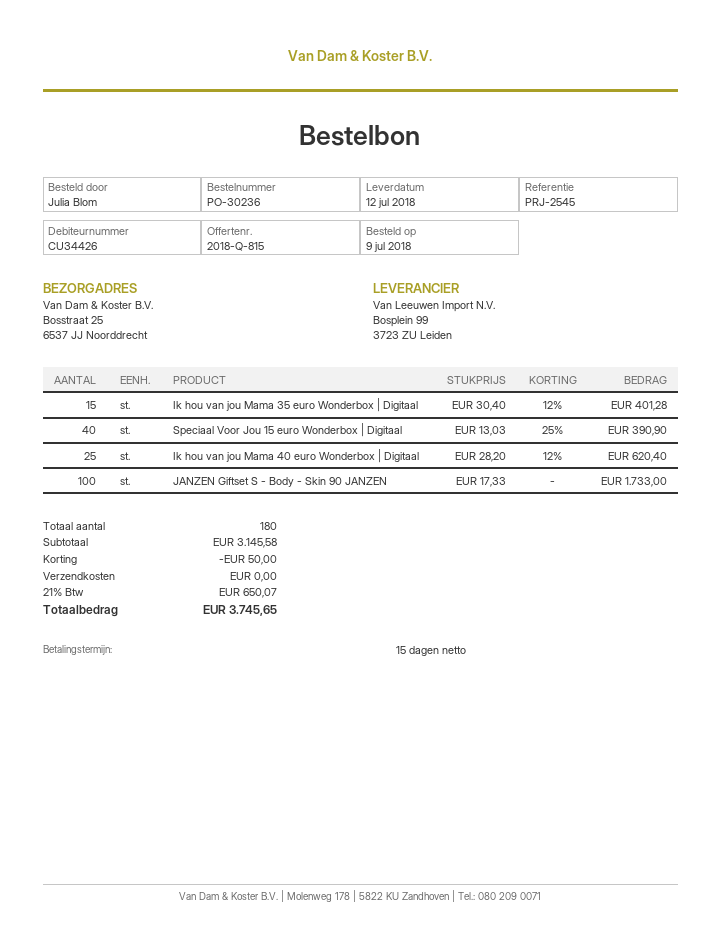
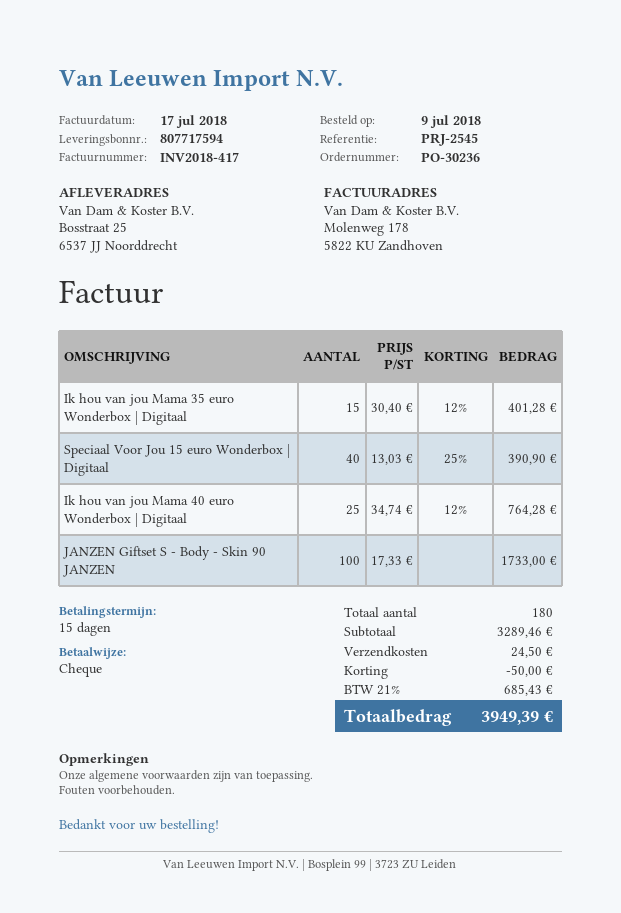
Ik hou van jou Mama 40 euro Wonderbox | Digitaal: 25 x 28.20 - 12% = 620.40 -> 25 x 34.74 - 12% = 764.28
subtotal: 3145.58 -> 3289.46
shipping: 0.00 -> 24.50
tax: 21% = 650.07 -> 21% = 685.43
total: 3745.65 -> 3949.39

